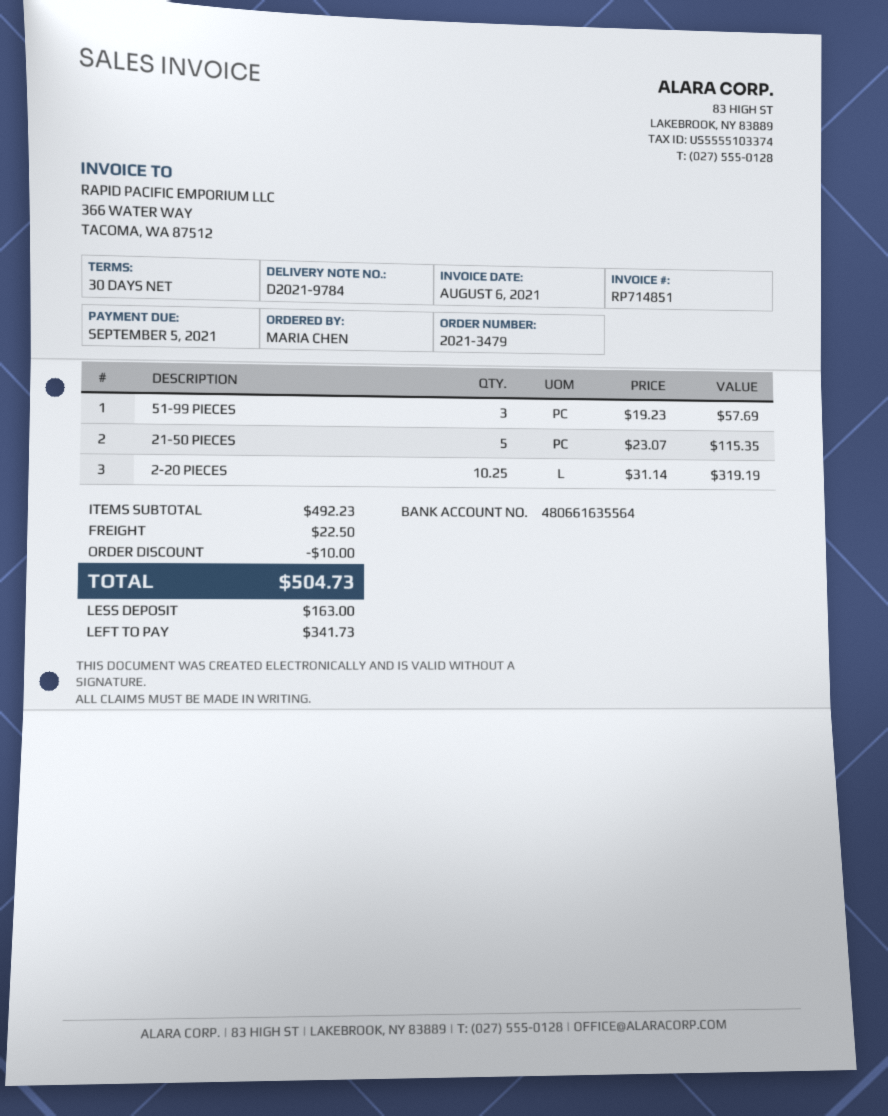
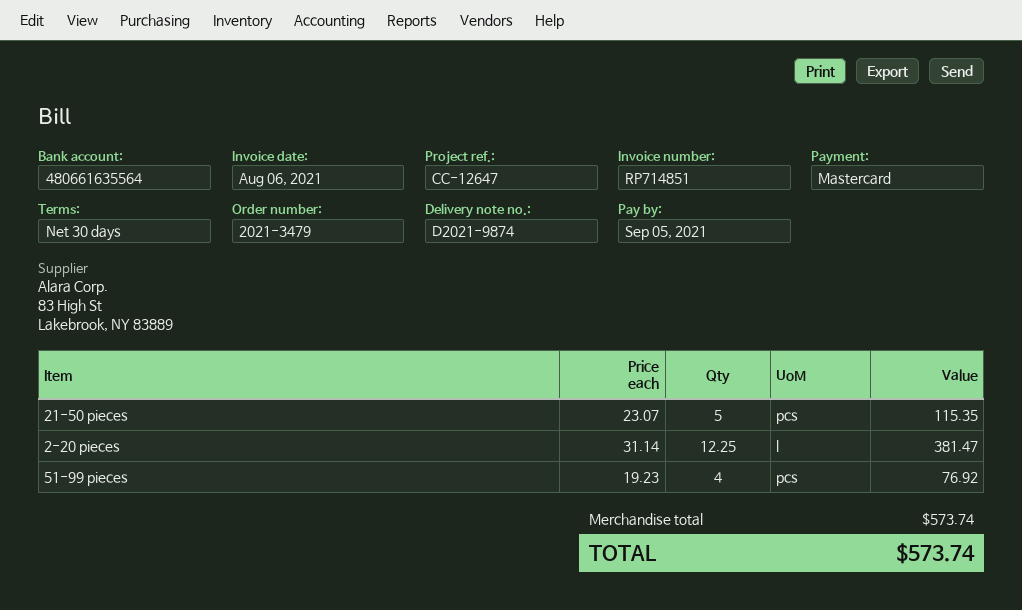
delivery note number: D2021-9784 -> D2021-9874
51-99 PIECES: 3 x 19.23 = 57.69 -> 4 x 19.23 = 76.92
2-20 PIECES: 10.25 x 31.14 = 319.19 -> 12.25 x 31.14 = 381.47
subtotal: 492.23 -> 573.74
discount: 10.00 -> none
shipping: 22.50 -> none
total: 504.73 -> 573.74

